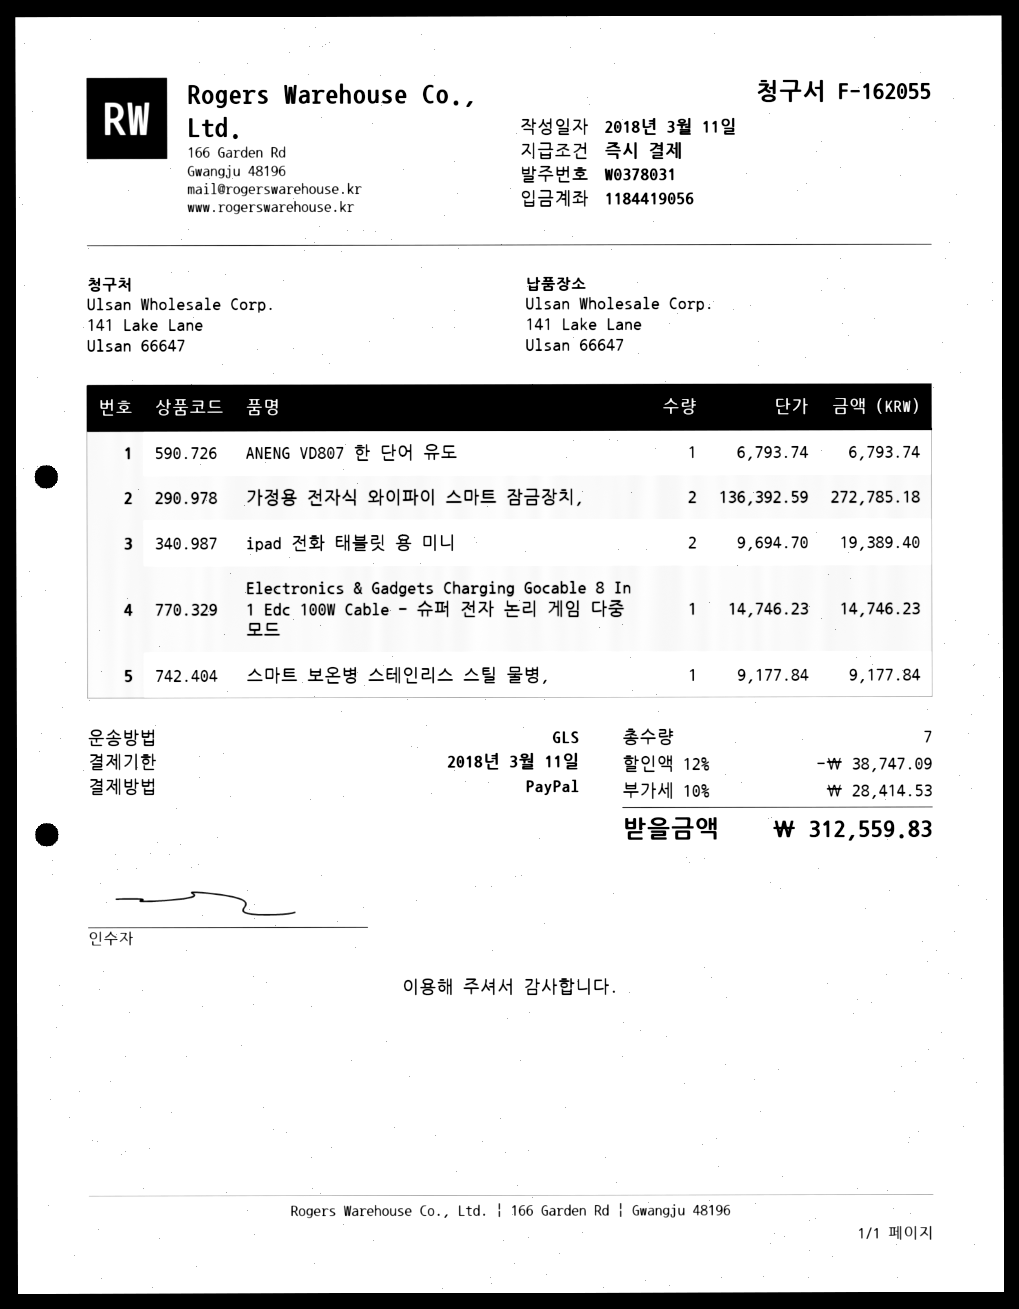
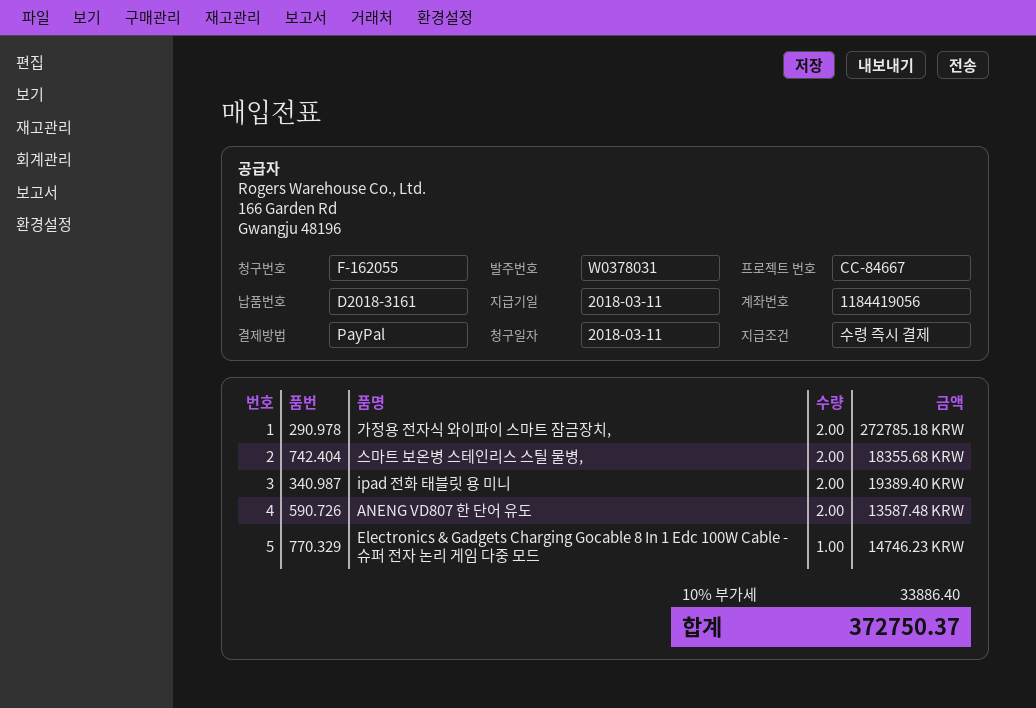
ANENG VD807 한 단어 유도: 1 for 6793.74 -> 2 for 13587.48
스마트 보온병 스테인리스 스틸 물병,: 1 for 9177.84 -> 2 for 18355.68
discount: 12% = 38747.09 -> none
tax: 10% = 28414.53 -> 10% = 33886.40
total: 312559.83 -> 372750.37

